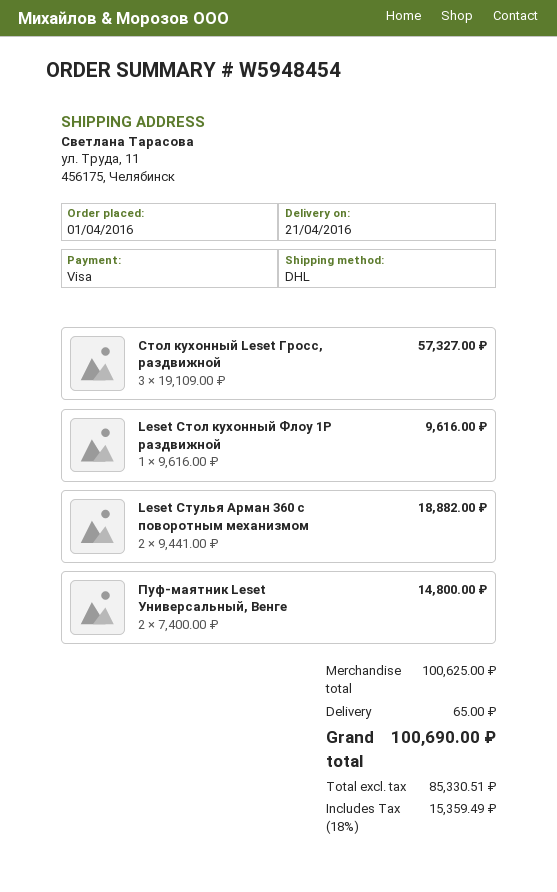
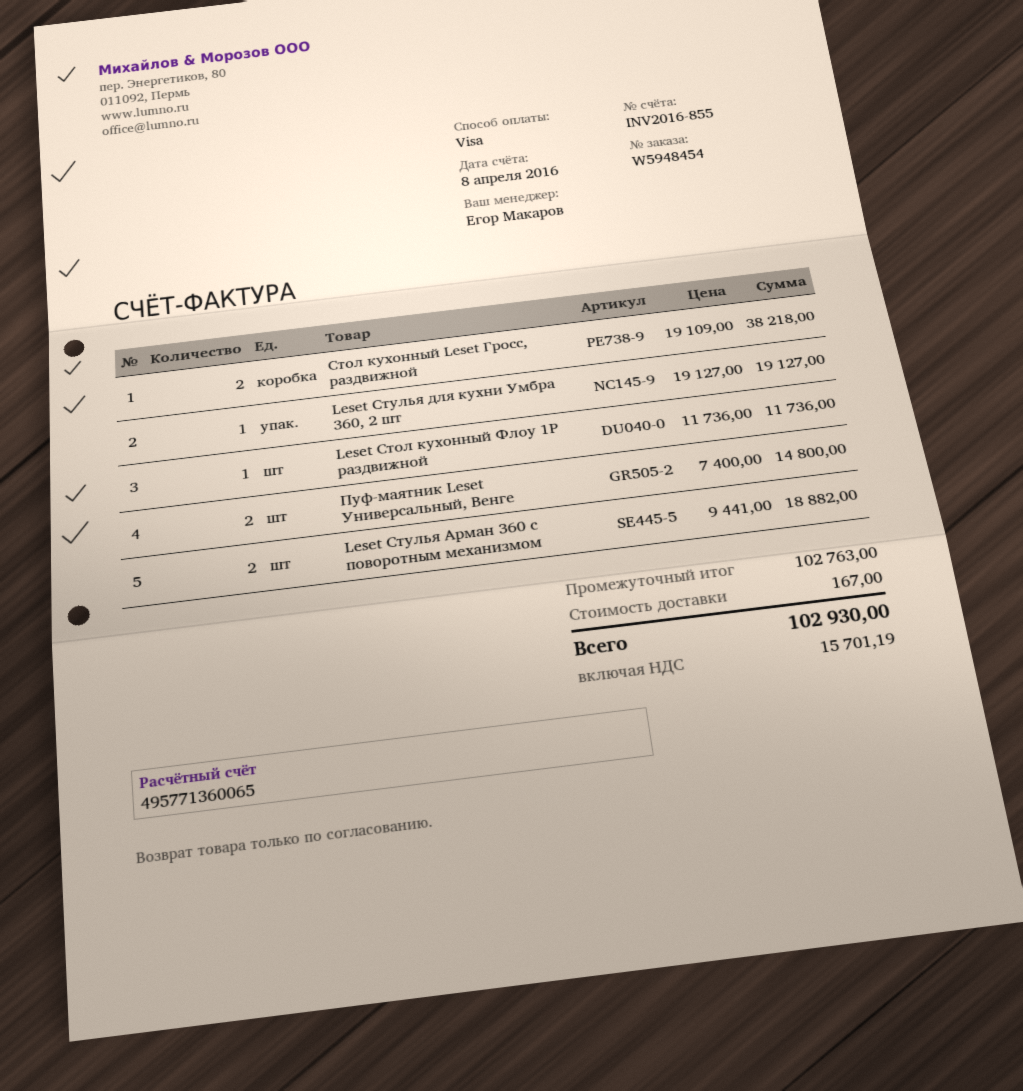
Стол кухонный Leset Гросс, раздвижной: 3 x 19109.00 = 57327.00 -> 2 x 19109.00 = 38218.00
Leset Стол кухонный Флоу 1Р раздвижной: 1 x 9616.00 = 9616.00 -> 1 x 11736.00 = 11736.00
Leset Стулья для кухни Умбра 360, 2 шт: none -> 1 x 19127.00 = 19127.00
subtotal: 100625.00 -> 102763.00
shipping: 65.00 -> 167.00
tax: 15359.49 -> 15701.19
total: 100690.00 -> 102930.00

